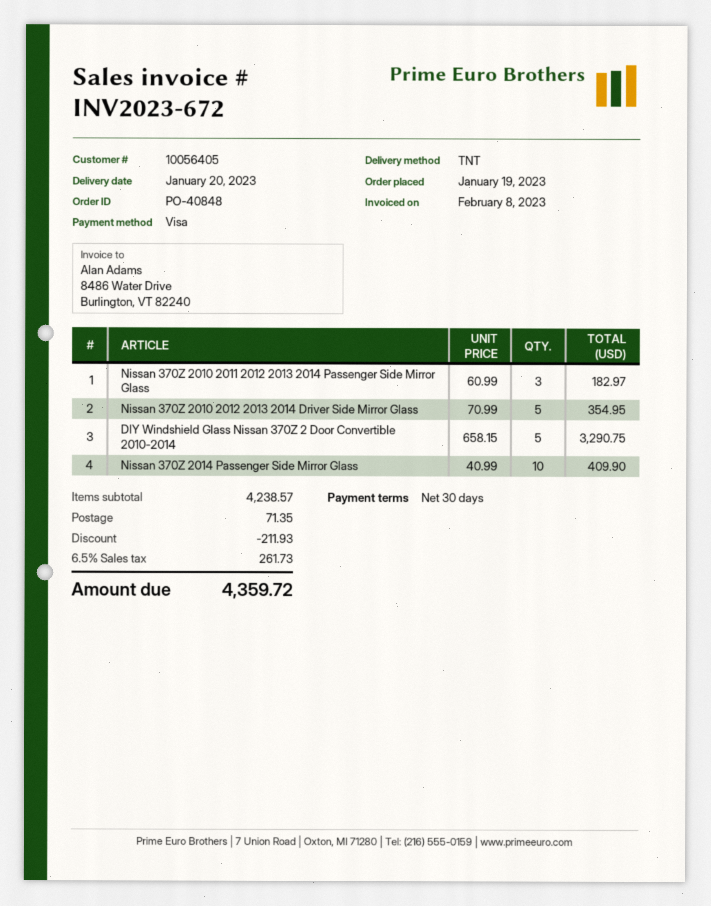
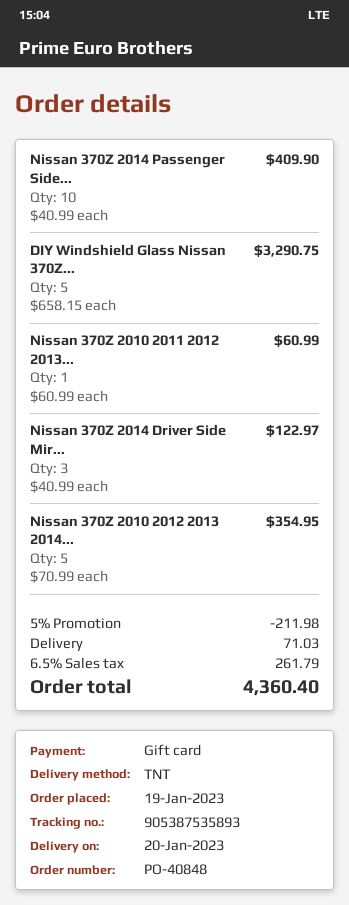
payment method: Visa -> gift card
Nissan 370Z 2010 2011 2012 2013 2014 Passenger Side Mirror Glass: 3 x 60.99 = 182.97 -> 1 x 60.99 = 60.99
Nissan 370Z 2014 Driver Side Mir...: none -> 3 x 40.99 = 122.97
discount: 211.93 -> 211.98
shipping: 71.35 -> 71.03
tax: 6.5% = 261.73 -> 6.5% = 261.79
total: 4359.72 -> 4360.40

